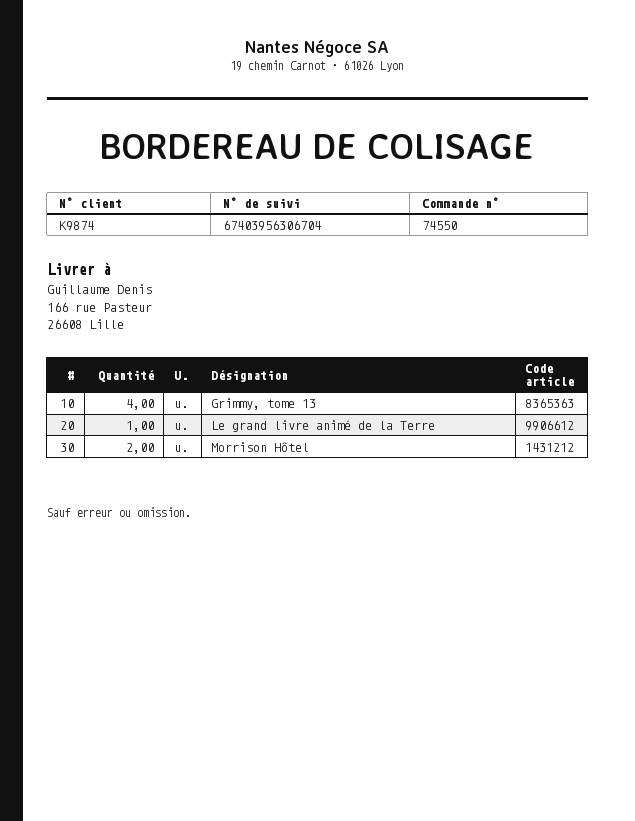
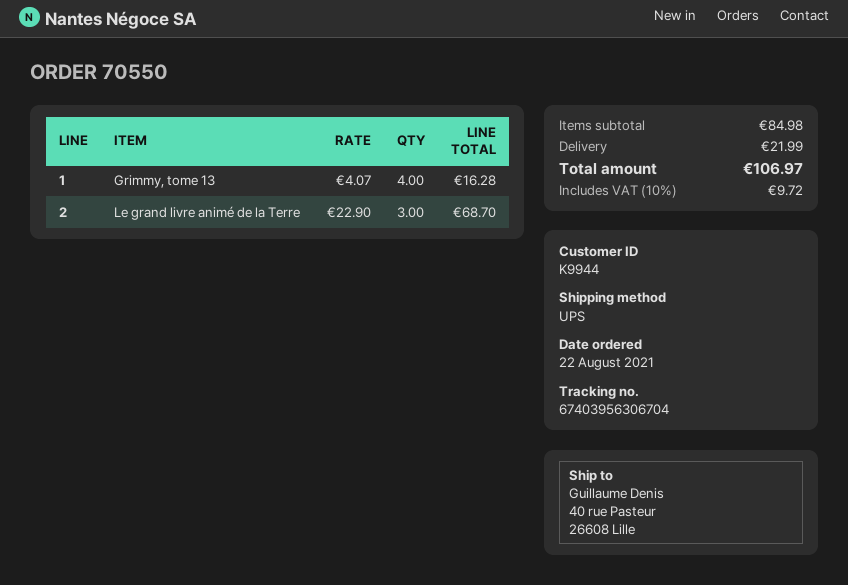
order number: 74550 -> 70550
customer number: K9874 -> K9944
ship to: 166 rue Pasteur, 26608 Lille -> 40 rue Pasteur, 26608 Lille
Le grand livre animé de la Terre: 1 -> 3
Morrison Hôtel: 2 -> none

